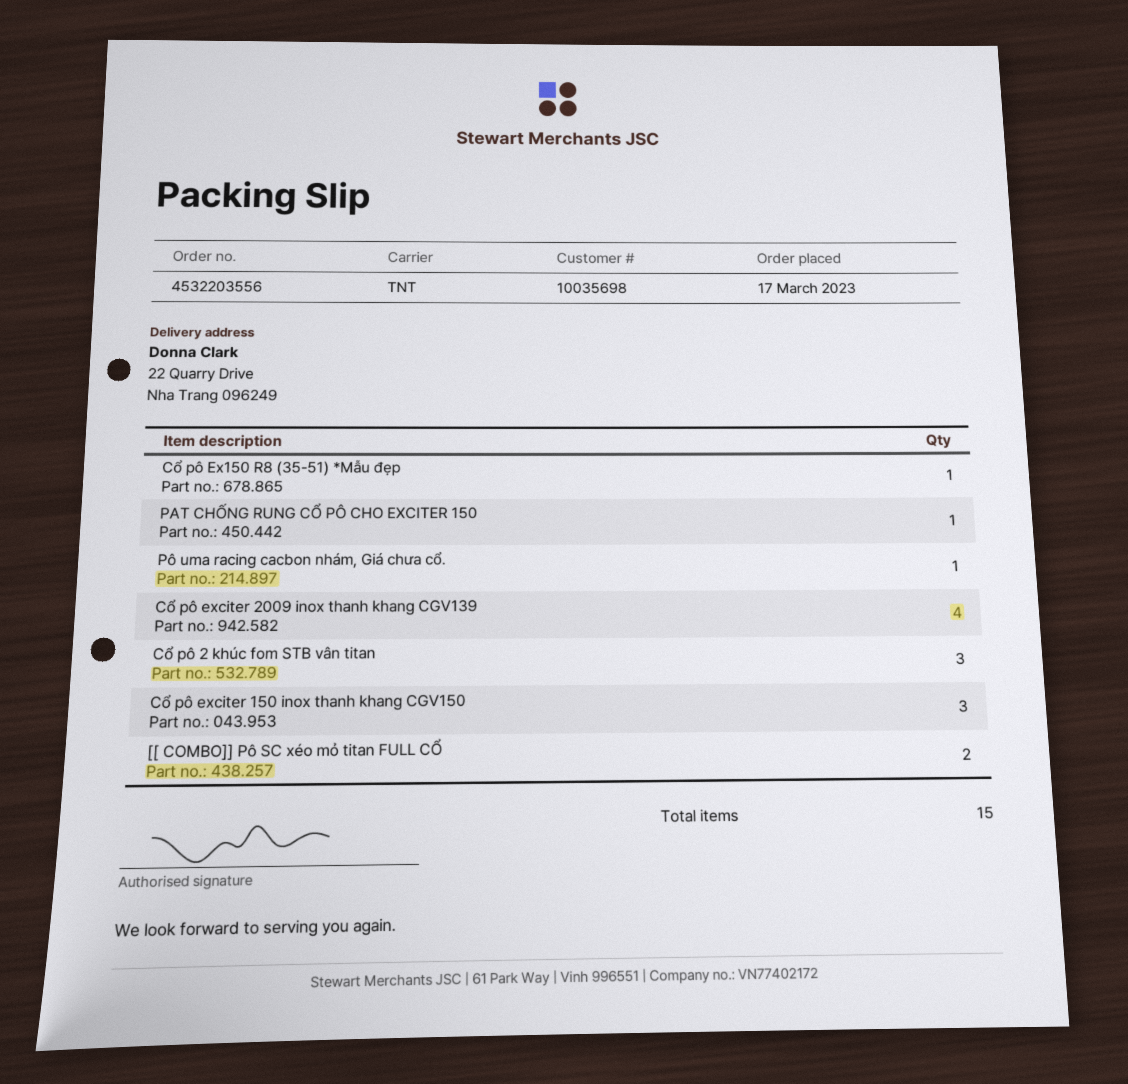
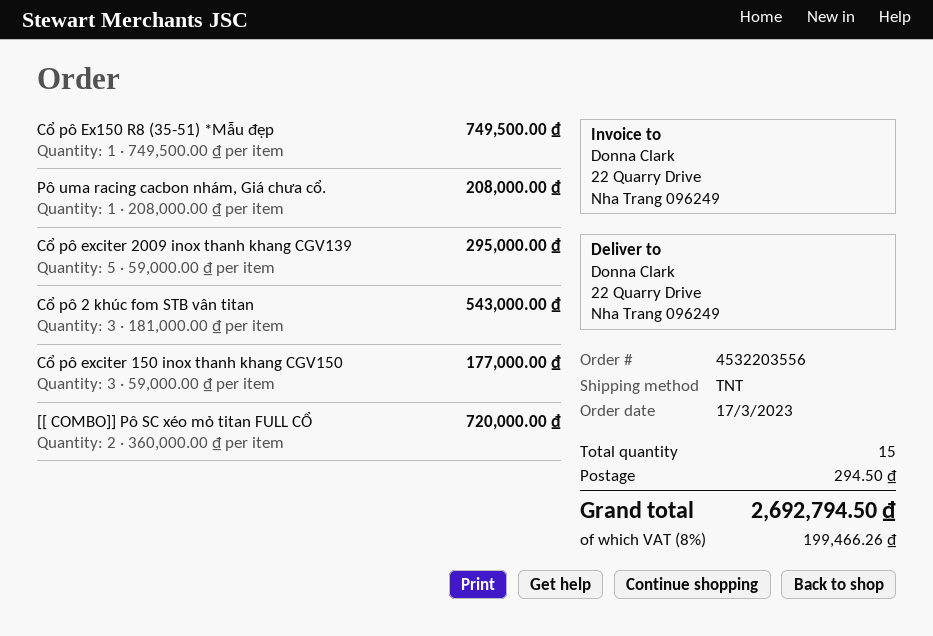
PAT CHỐNG RUNG CỔ PÔ CHO EXCITER 150: 1 -> none
Cổ pô exciter 2009 inox thanh khang CGV139: 4 -> 5

